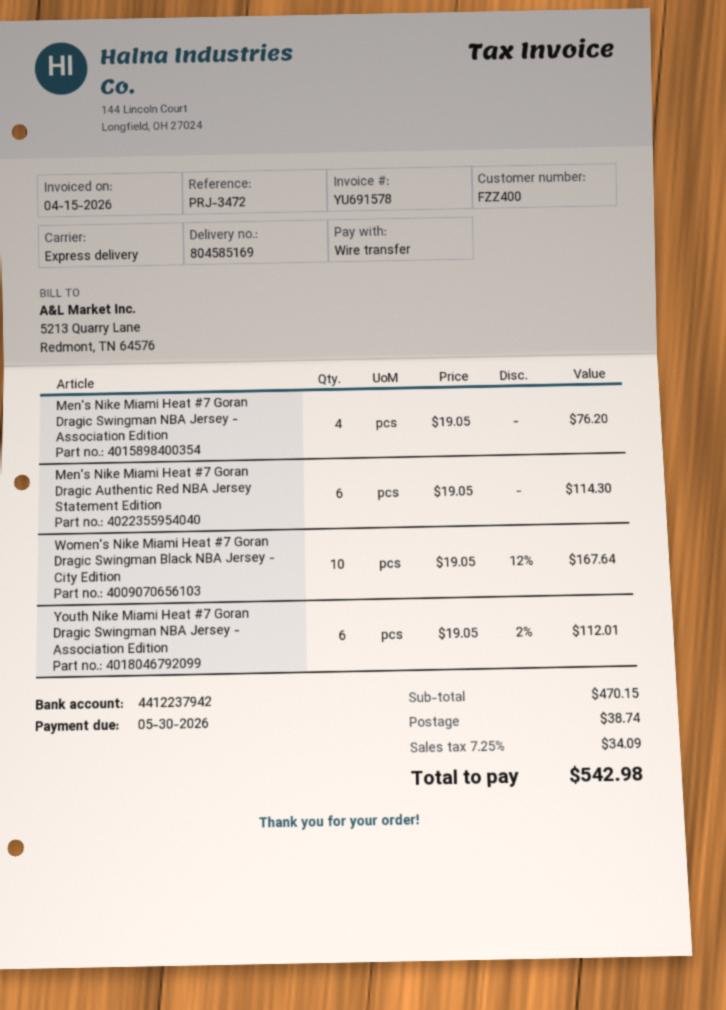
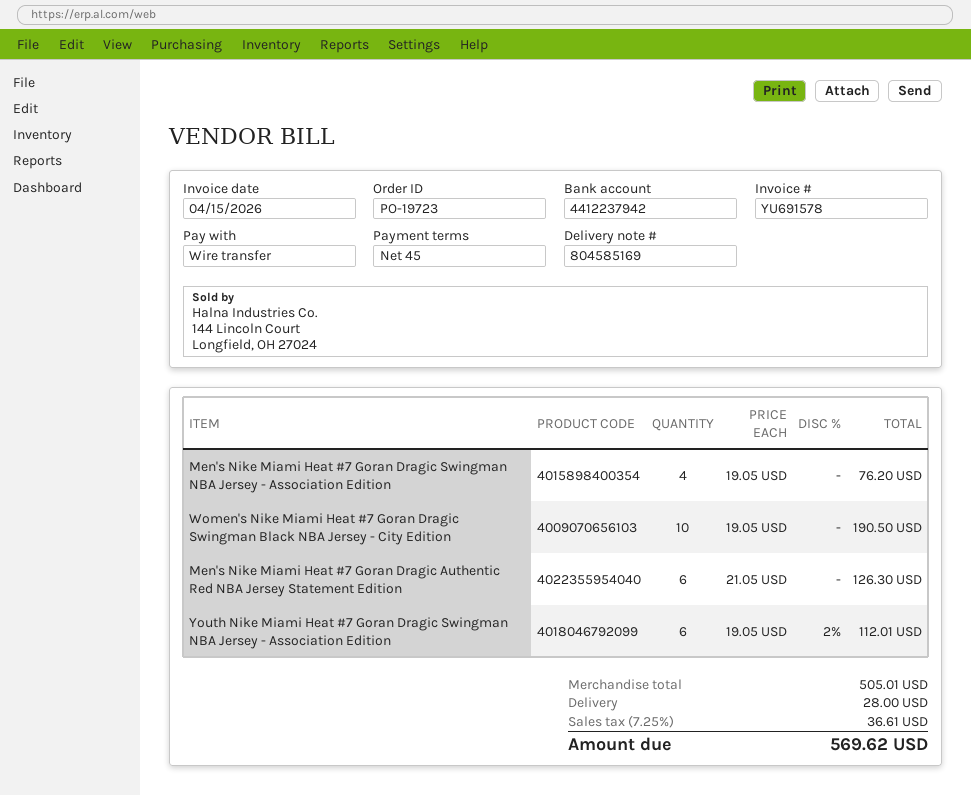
Men's Nike Miami Heat #7 Goran Dragic Authentic Red NBA Jersey Statement Edition: 6 x 19.05 = 114.30 -> 6 x 21.05 = 126.30
Women's Nike Miami Heat #7 Goran Dragic Swingman Black NBA Jersey - City Edition: 10 x 19.05 - 12% = 167.64 -> 10 x 19.05 = 190.50
subtotal: 470.15 -> 505.01
shipping: 38.74 -> 28.00
tax: 7.25% = 34.09 -> 7.25% = 36.61
total: 542.98 -> 569.62

